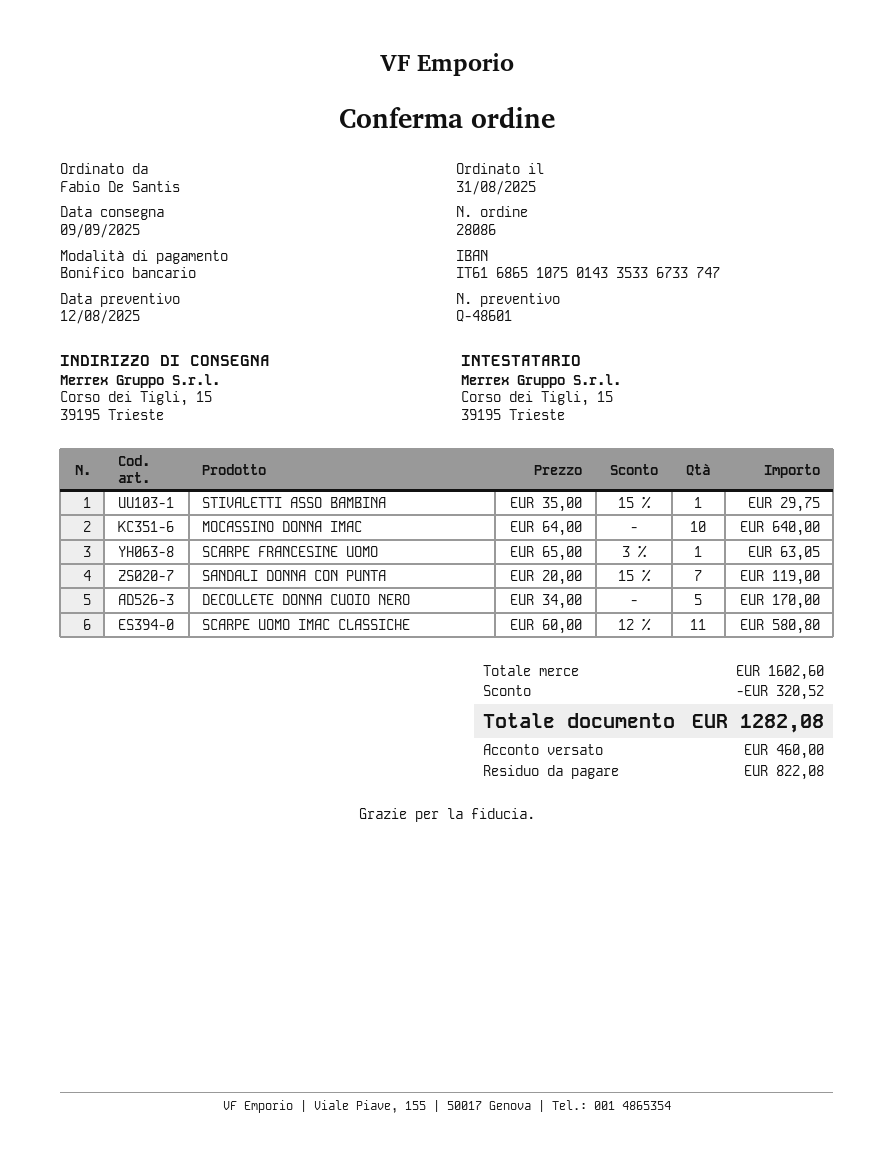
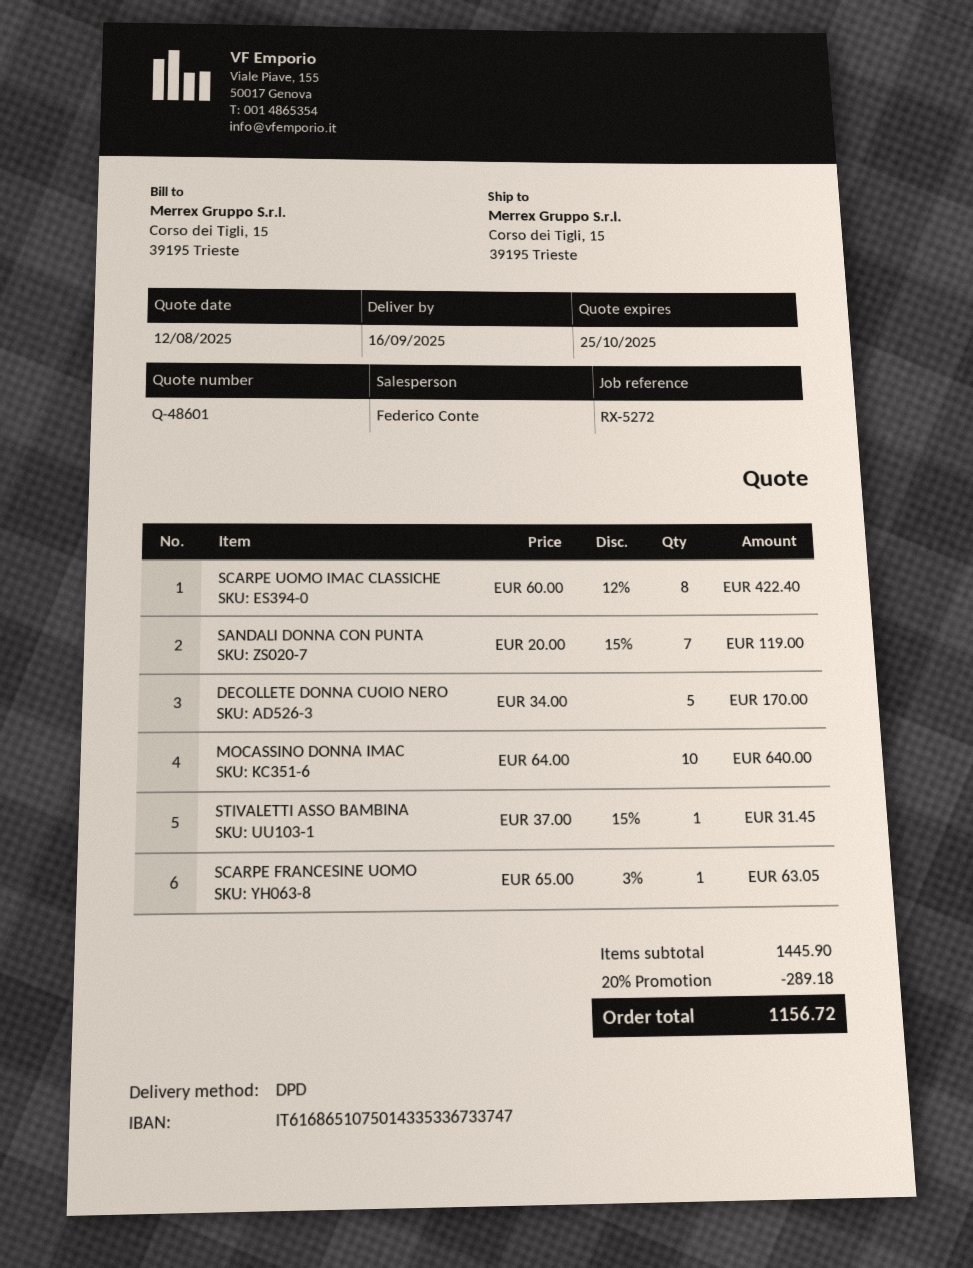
delivery date: 2025-09-09 -> 2025-09-16
STIVALETTI ASSO BAMBINA: 1 x 35.00 - 15% = 29.75 -> 1 x 37.00 - 15% = 31.45
SCARPE UOMO IMAC CLASSICHE: 11 x 60.00 - 12% = 580.80 -> 8 x 60.00 - 12% = 422.40
subtotal: 1602.60 -> 1445.90
discount: 320.52 -> 289.18
total: 1282.08 -> 1156.72

